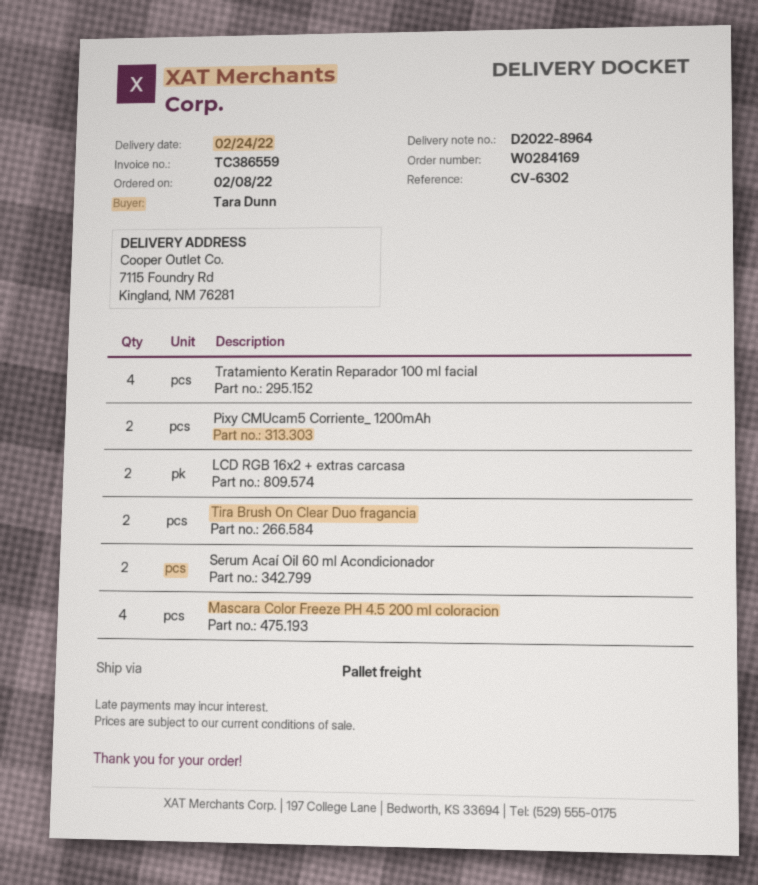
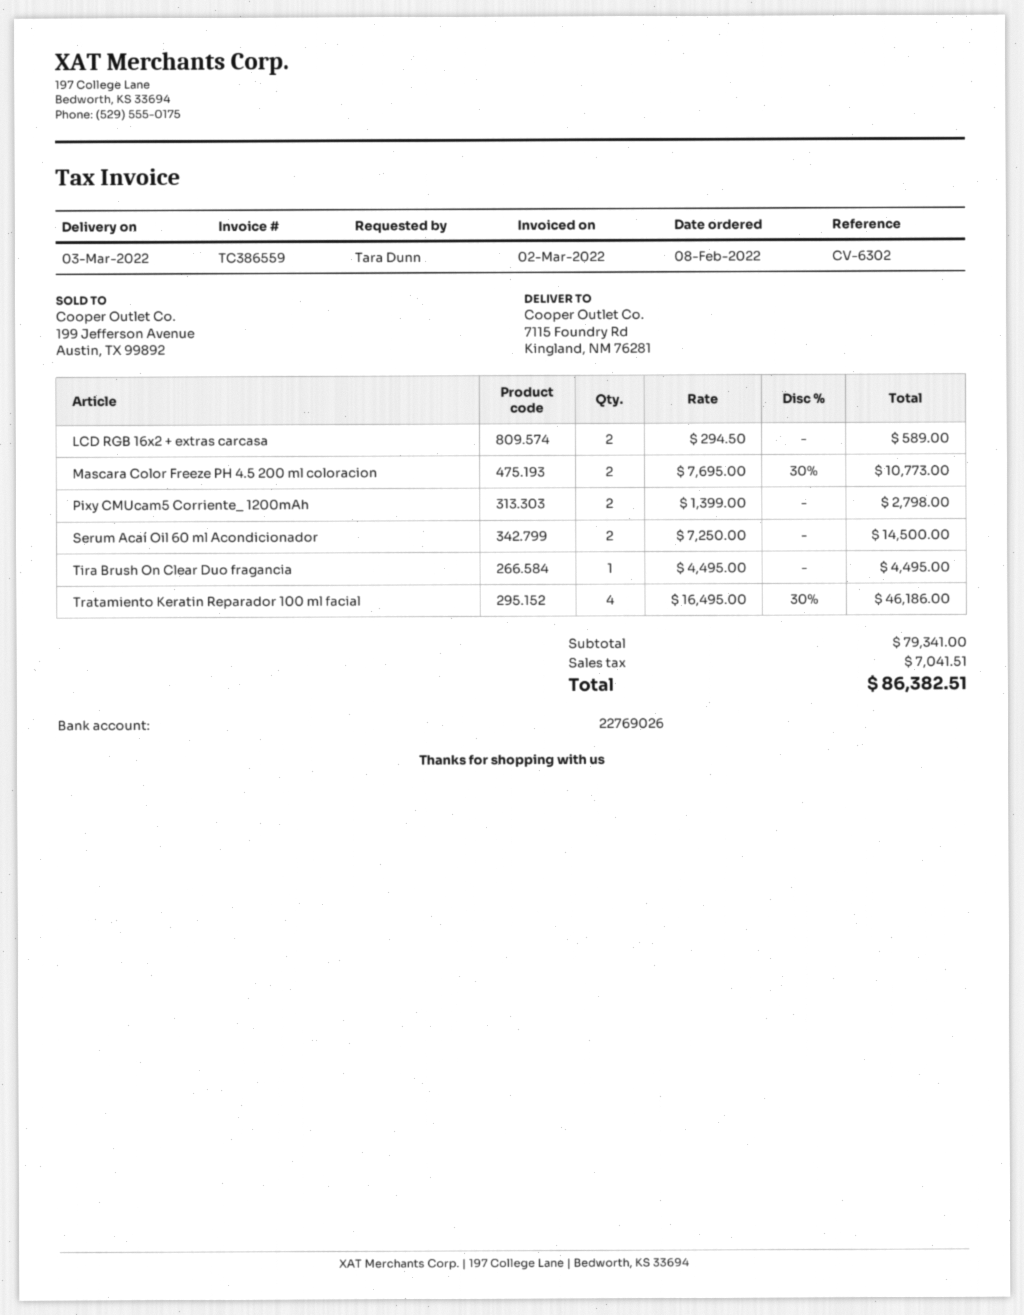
delivery date: 2022-02-24 -> 2022-03-03
Tira Brush On Clear Duo fragancia: 2 -> 1
Mascara Color Freeze PH 4.5 200 ml coloracion: 4 -> 2

